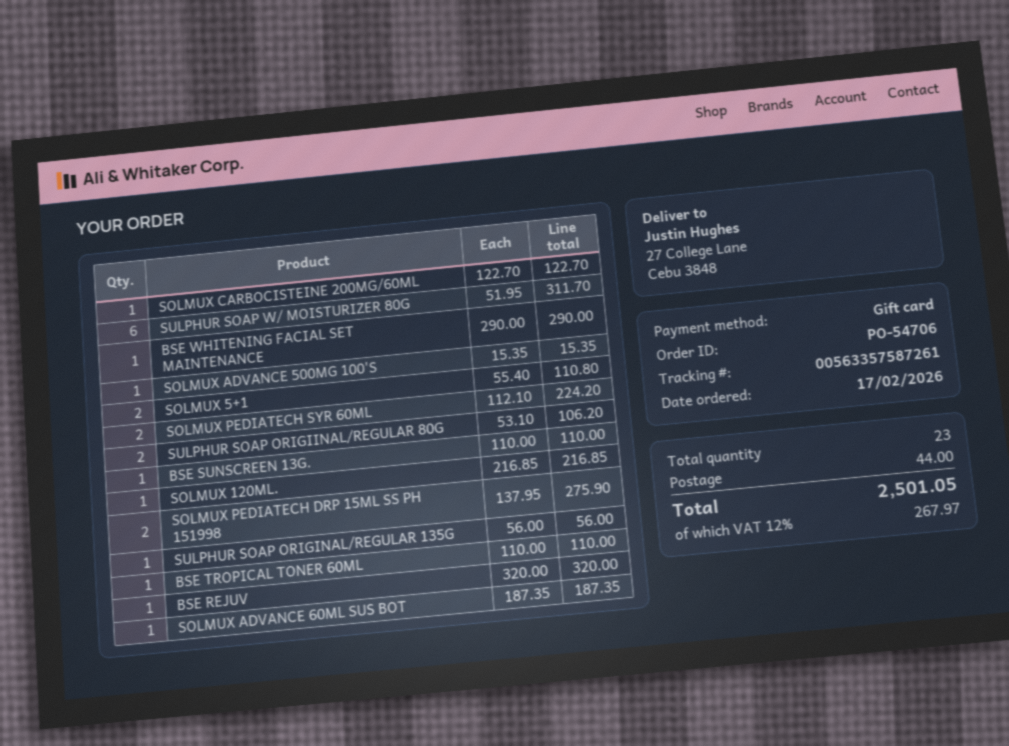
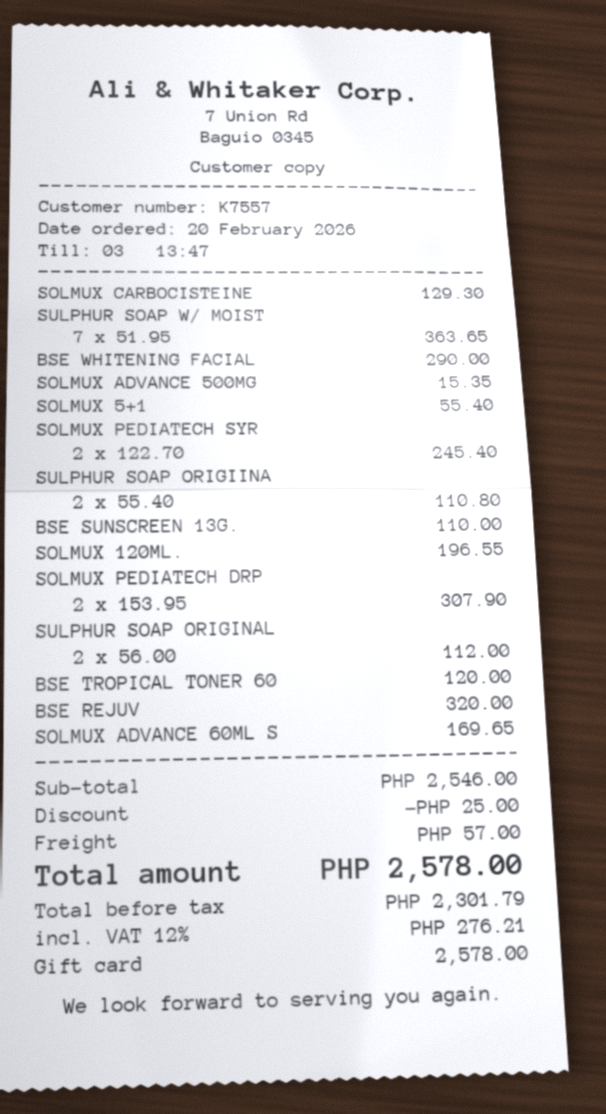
order date: 2026-02-17 -> 2026-02-20
SOLMUX CARBOCISTEINE 200MG/60ML: 1 x 122.70 = 122.70 -> 1 x 129.30 = 129.30
SULPHUR SOAP W/ MOISTURIZER 80G: 6 x 51.95 = 311.70 -> 7 x 51.95 = 363.65
SOLMUX 5+1: 2 x 55.40 = 110.80 -> 1 x 55.40 = 55.40
SOLMUX PEDIATECH SYR 60ML: 2 x 112.10 = 224.20 -> 2 x 122.70 = 245.40
SULPHUR SOAP ORIGIINAL/REGULAR 80G: 2 x 53.10 = 106.20 -> 2 x 55.40 = 110.80
SOLMUX 120ML.: 1 x 216.85 = 216.85 -> 1 x 196.55 = 196.55
SOLMUX PEDIATECH DRP 15ML SS PH 151998: 2 x 137.95 = 275.90 -> 2 x 153.95 = 307.90
SULPHUR SOAP ORIGINAL/REGULAR 135G: 1 x 56.00 = 56.00 -> 2 x 56.00 = 112.00
BSE TROPICAL TONER 60ML: 1 x 110.00 = 110.00 -> 1 x 120.00 = 120.00
SOLMUX ADVANCE 60ML SUS BOT: 1 x 187.35 = 187.35 -> 1 x 169.65 = 169.65
discount: none -> 25.00
shipping: 44.00 -> 57.00
tax: 12% = 267.97 -> 12% = 276.21
total: 2501.05 -> 2578.00

